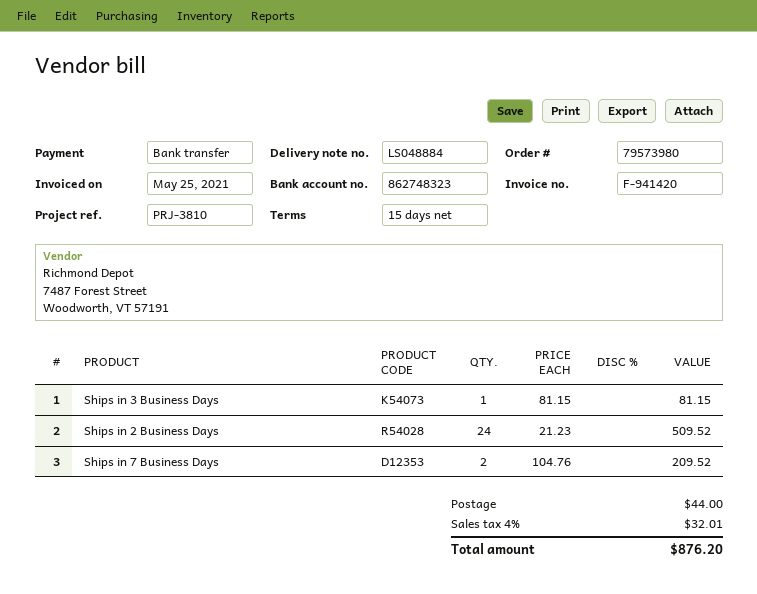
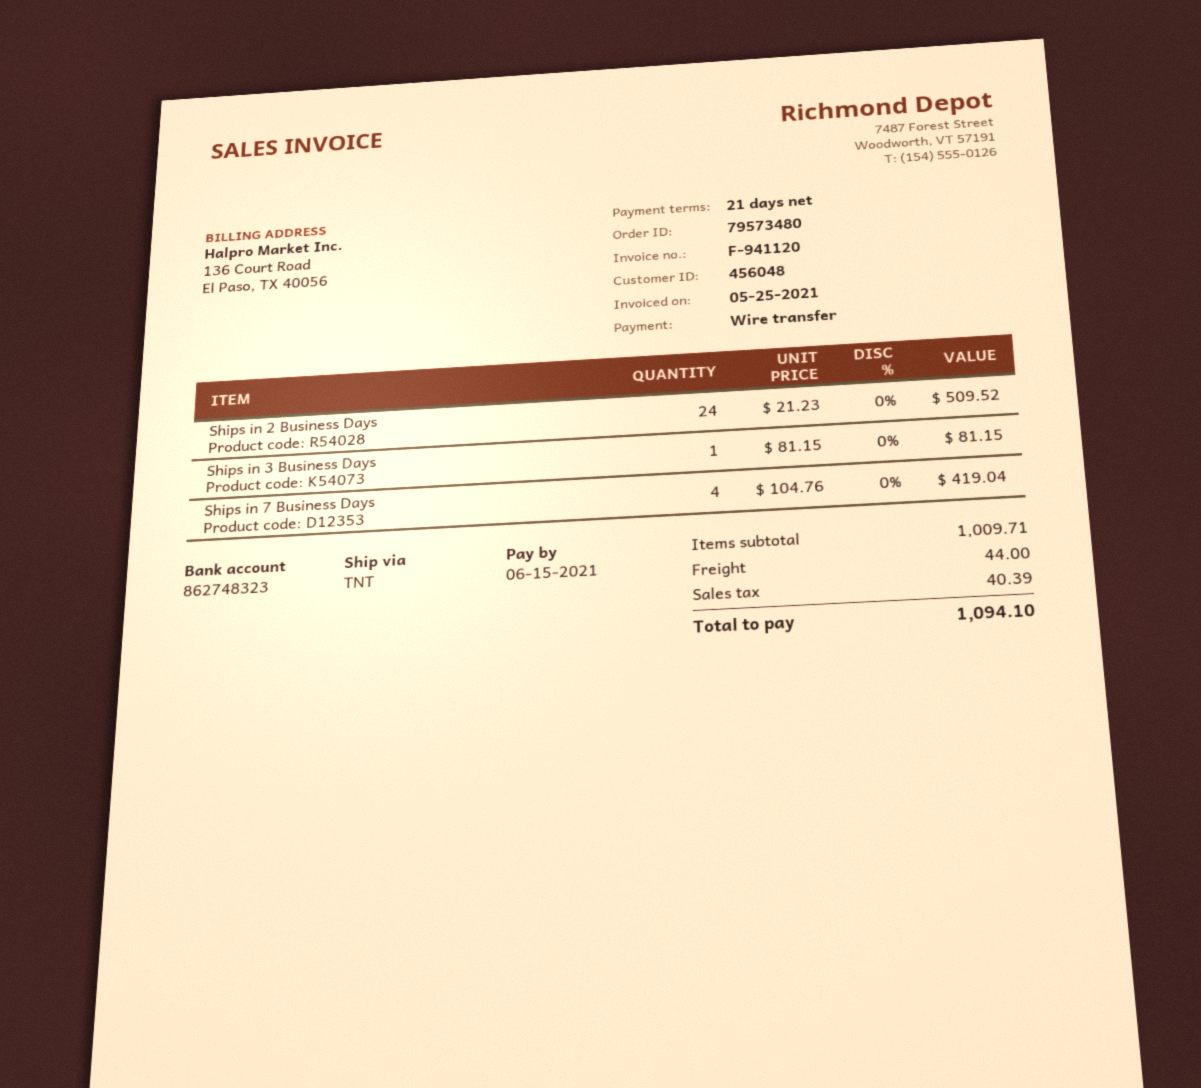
order number: 79573980 -> 79573480
invoice number: F-941420 -> F-941120
payment terms: 15 days -> 21 days
Ships in 7 Business Days: 2 x 104.76 = 209.52 -> 4 x 104.76 = 419.04
tax: 32.01 -> 40.39
total: 876.20 -> 1094.10

